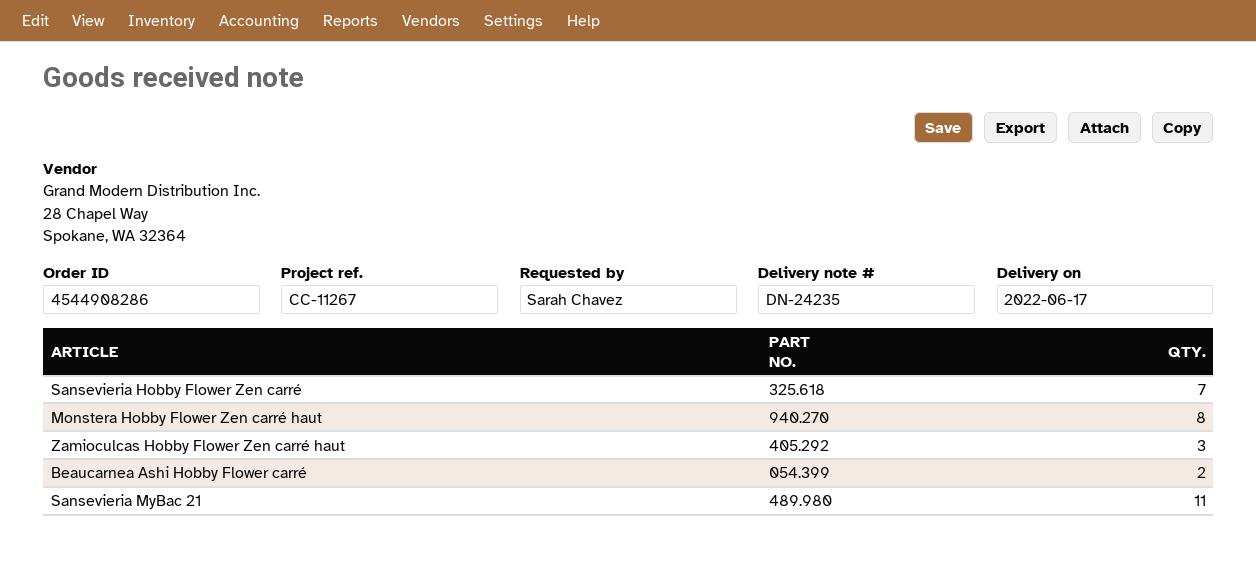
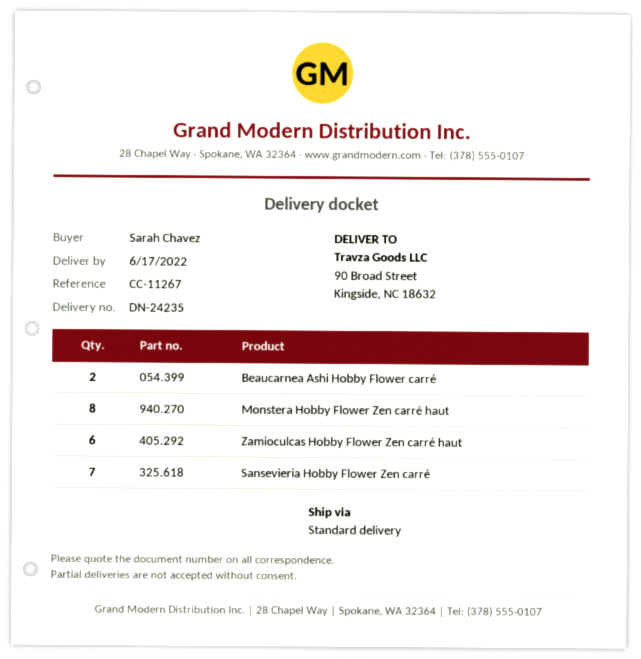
Zamioculcas Hobby Flower Zen carré haut: 3 -> 6
Sansevieria MyBac 21: 11 -> none

